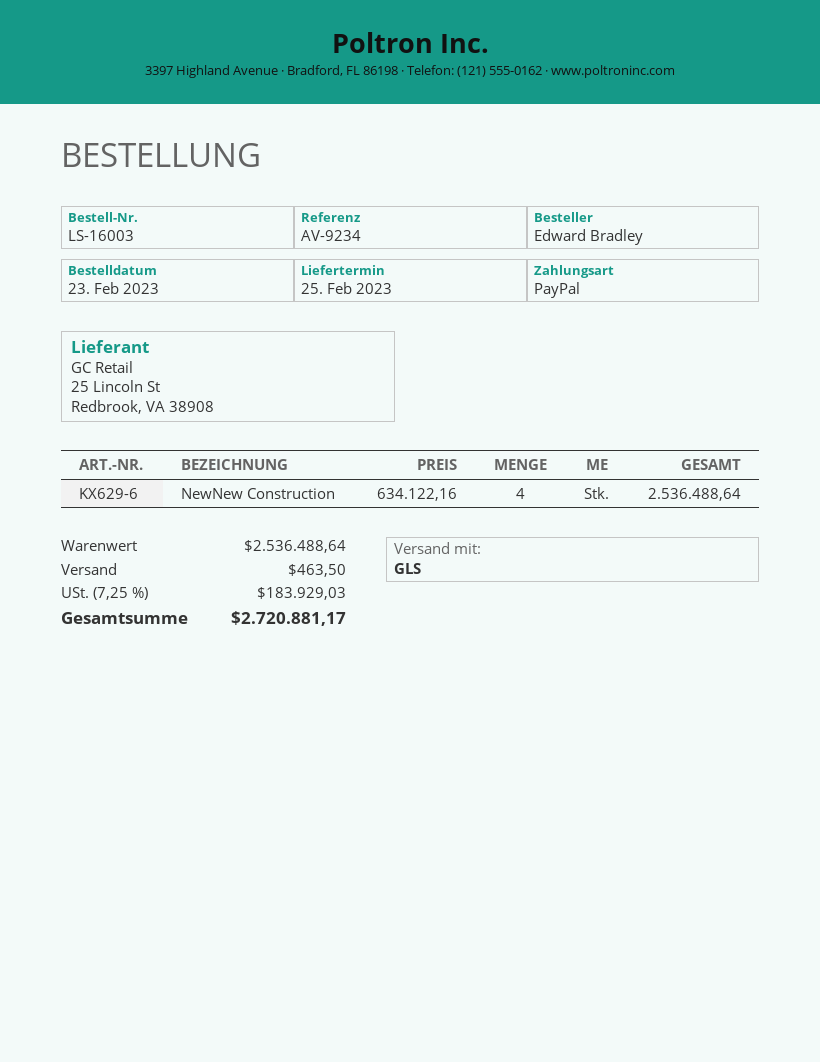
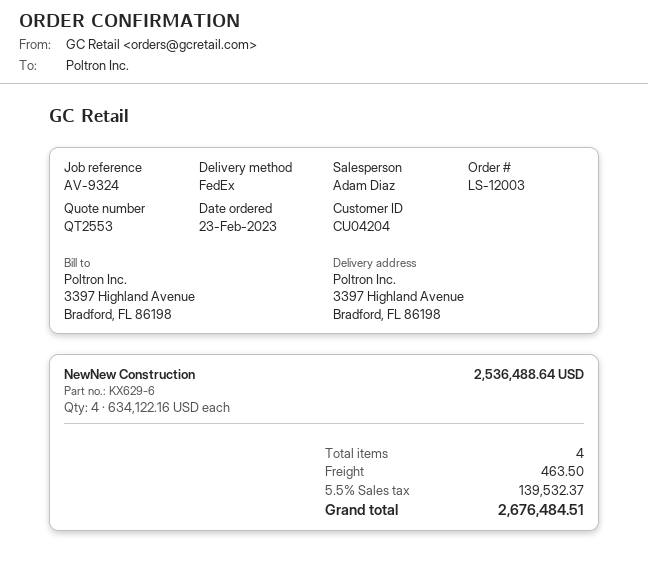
order number: LS-16003 -> LS-12003
reference: AV-9234 -> AV-9324
shipping method: GLS -> FedEx
tax: 7.25% = 183929.03 -> 5.5% = 139532.37
total: 2720881.17 -> 2676484.51

